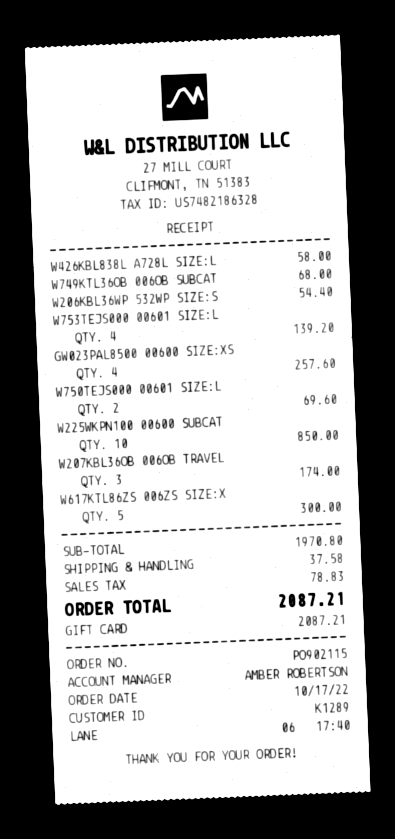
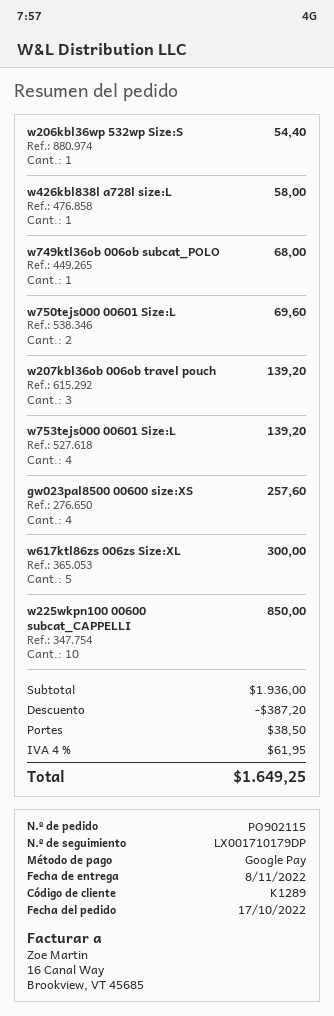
payment method: gift card -> Google Pay
W207KBL36OB 006OB TRAVEL: 3 for 174.00 -> 3 for 139.20
subtotal: 1970.80 -> 1936.00
discount: none -> 387.20
shipping: 37.58 -> 38.50
tax: 78.83 -> 61.95
total: 2087.21 -> 1649.25

